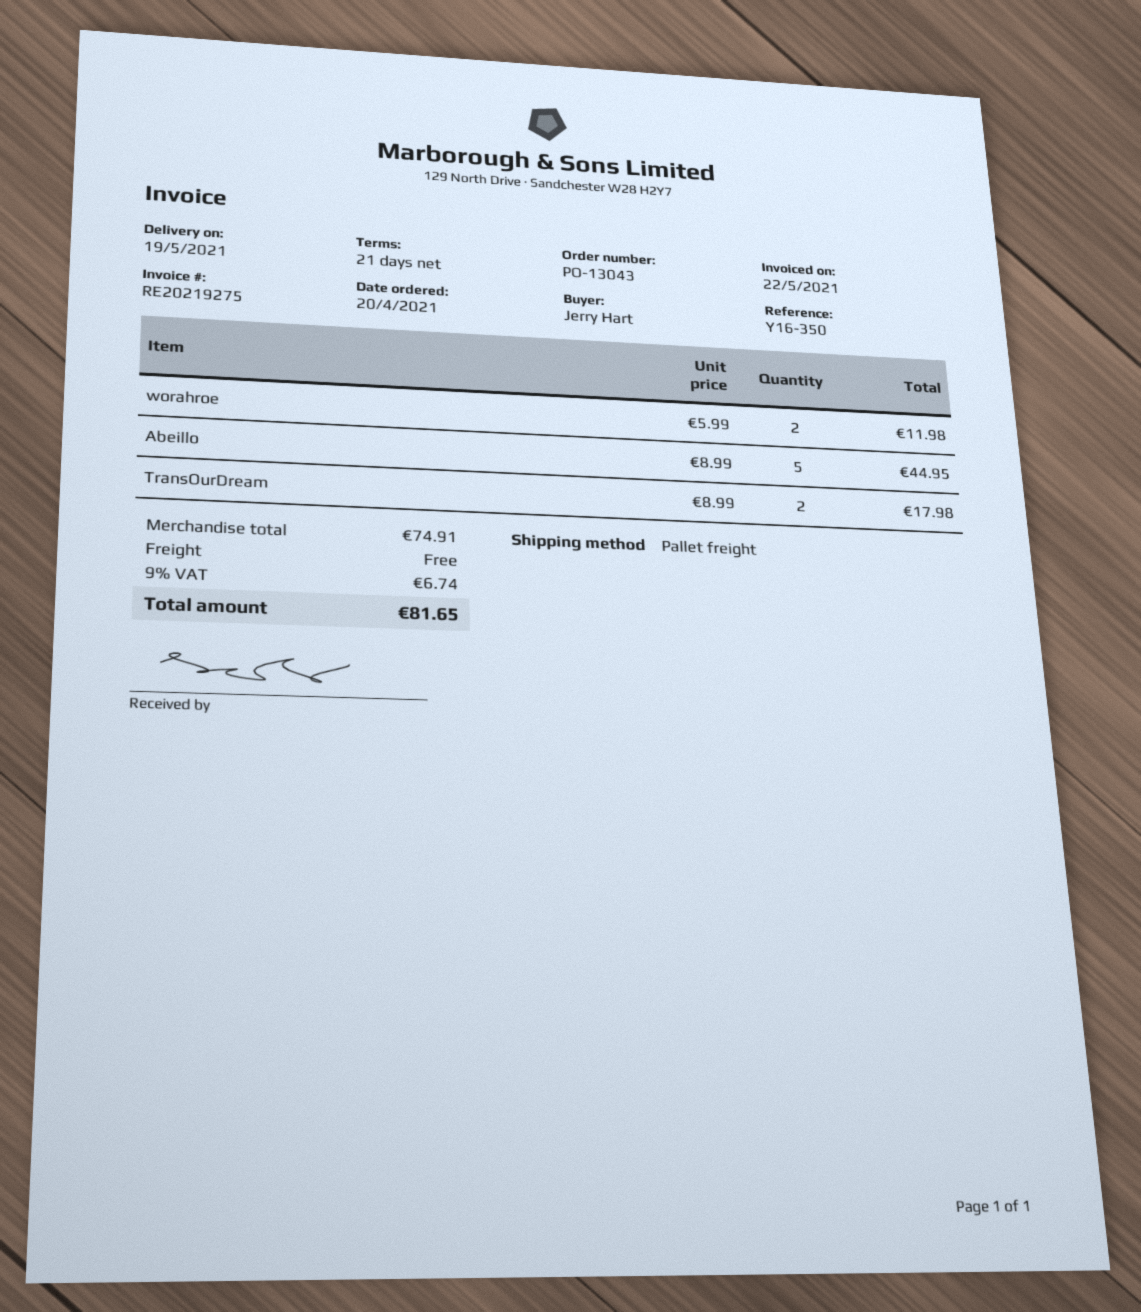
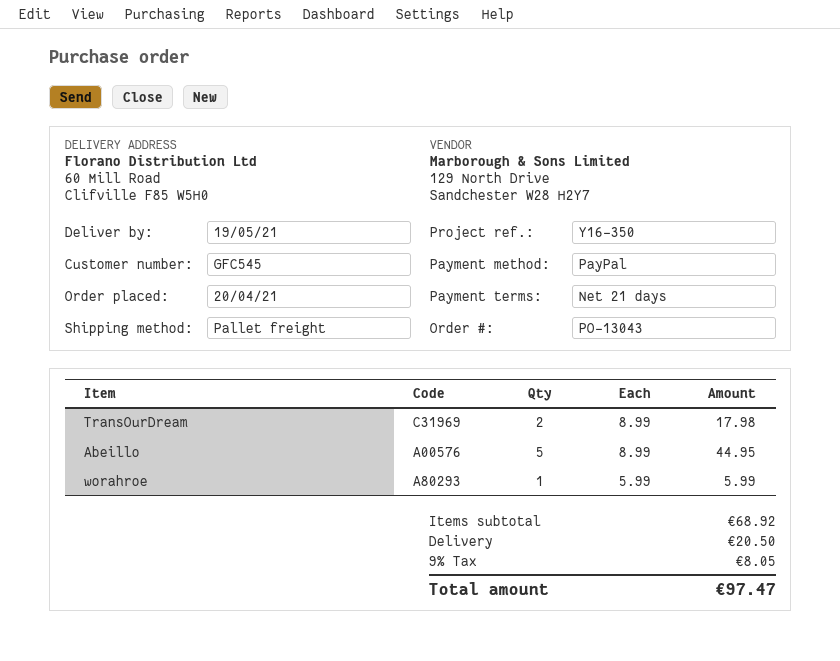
worahroe: 2 x 5.99 = 11.98 -> 1 x 5.99 = 5.99
subtotal: 74.91 -> 68.92
shipping: 0.00 -> 20.50
tax: 9% = 6.74 -> 9% = 8.05
total: 81.65 -> 97.47

